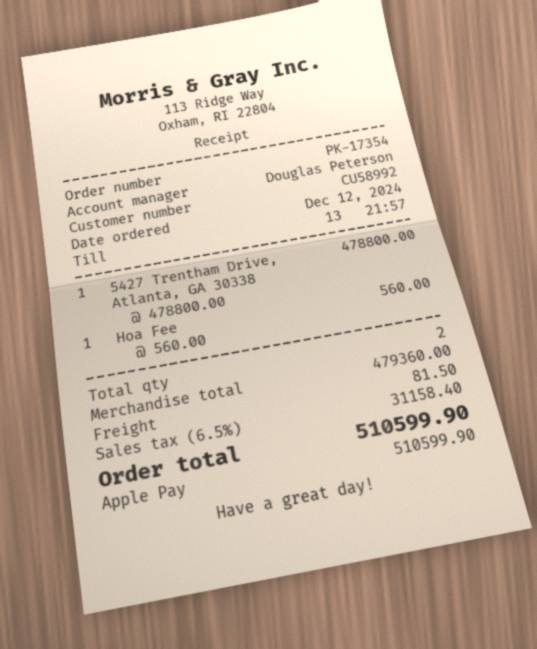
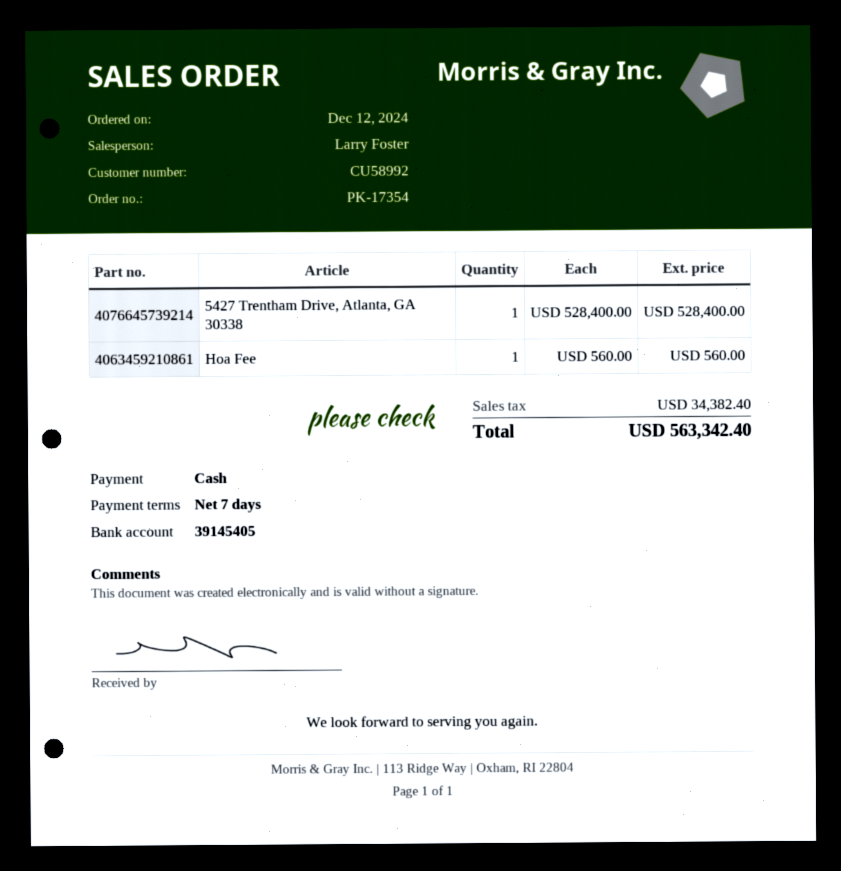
sales rep: Douglas Peterson -> Larry Foster
payment method: Apple Pay -> cash
5427 Trentham Drive, Atlanta, GA 30338: 1 x 478800.00 = 478800.00 -> 1 x 528400.00 = 528400.00
shipping: 81.50 -> none
tax: 31158.40 -> 34382.40
total: 510599.90 -> 563342.40

